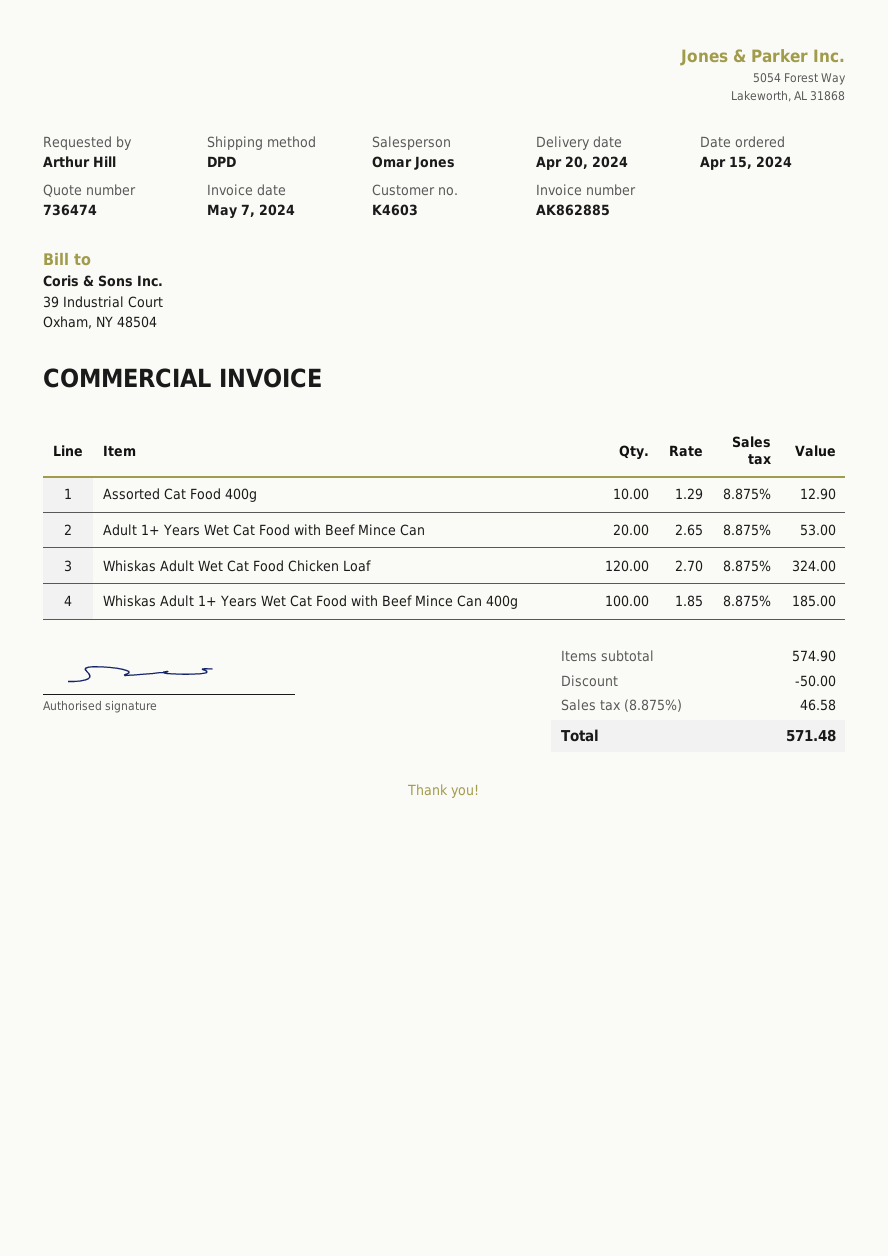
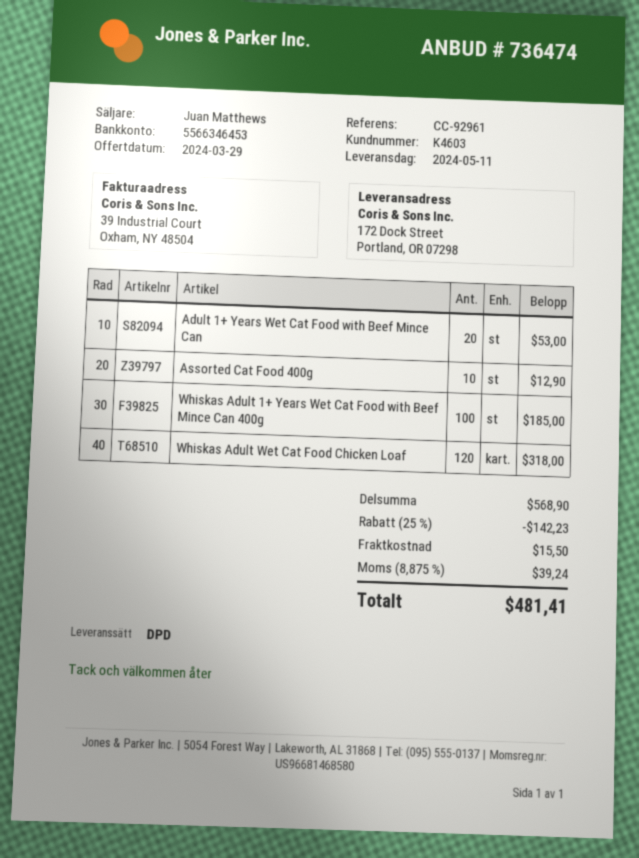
delivery date: 2024-04-20 -> 2024-05-11
sales rep: Omar Jones -> Juan Matthews
Whiskas Adult Wet Cat Food Chicken Loaf: 120 for 324.00 -> 120 for 318.00
subtotal: 574.90 -> 568.90
discount: 50.00 -> 142.23
shipping: none -> 15.50
tax: 8.875% = 46.58 -> 8.875% = 39.24
total: 571.48 -> 481.41

